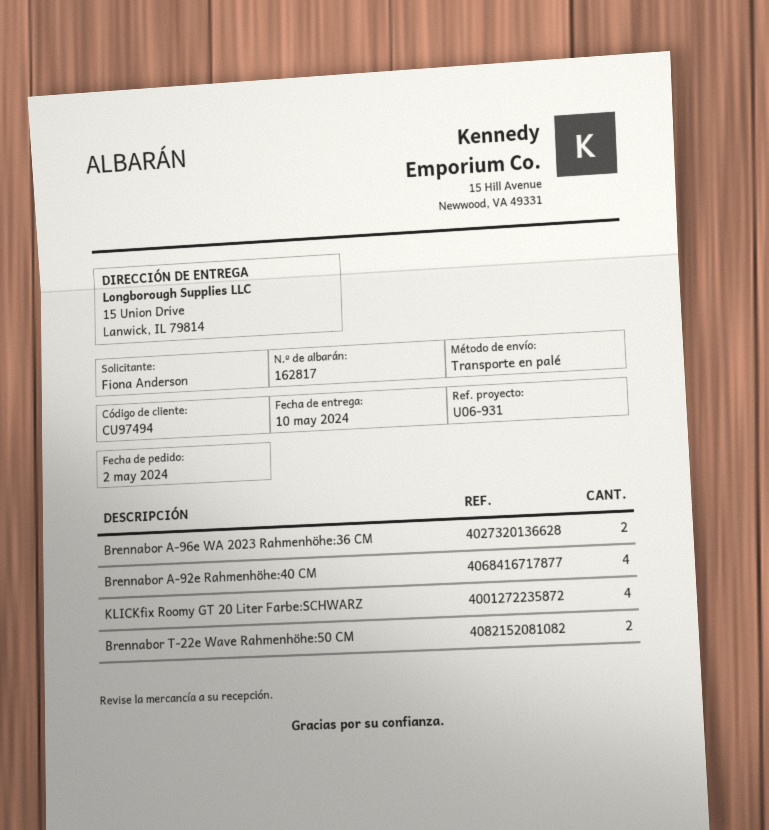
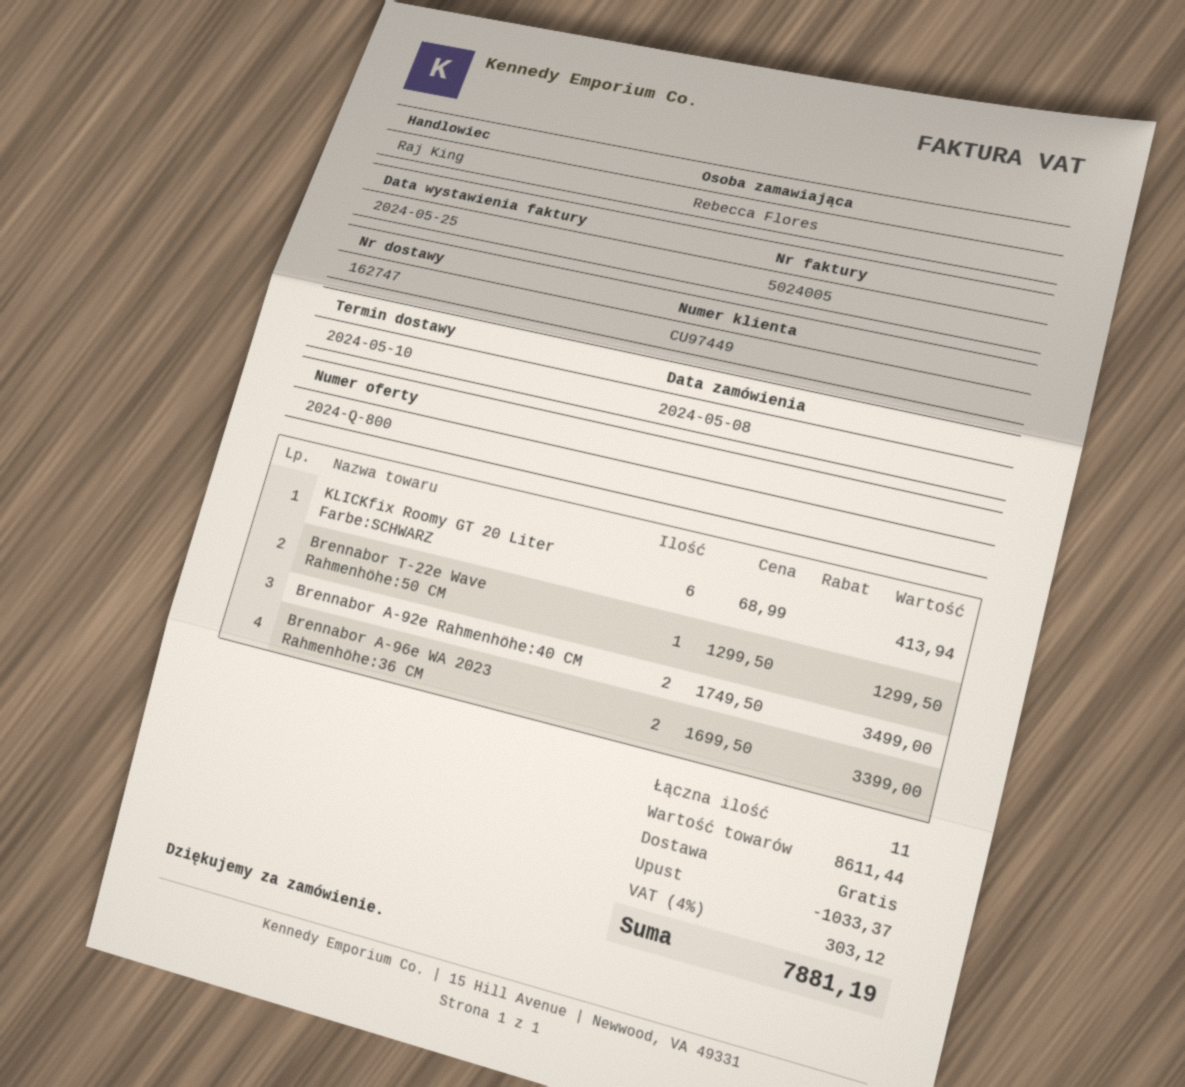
order date: 2024-05-02 -> 2024-05-08
delivery note number: 162817 -> 162747
customer number: CU97494 -> CU97449
ordered by: Fiona Anderson -> Rebecca Flores
Brennabor A-92e Rahmenhöhe:40 CM: 4 -> 2
KLICKfix Roomy GT 20 Liter Farbe:SCHWARZ: 4 -> 6
Brennabor T-22e Wave Rahmenhöhe:50 CM: 2 -> 1

